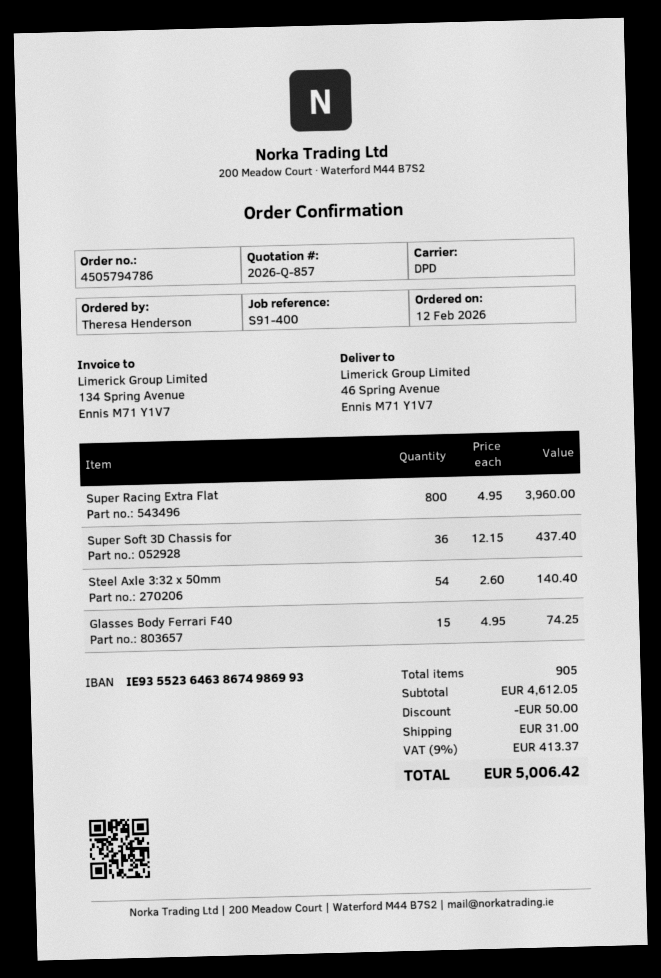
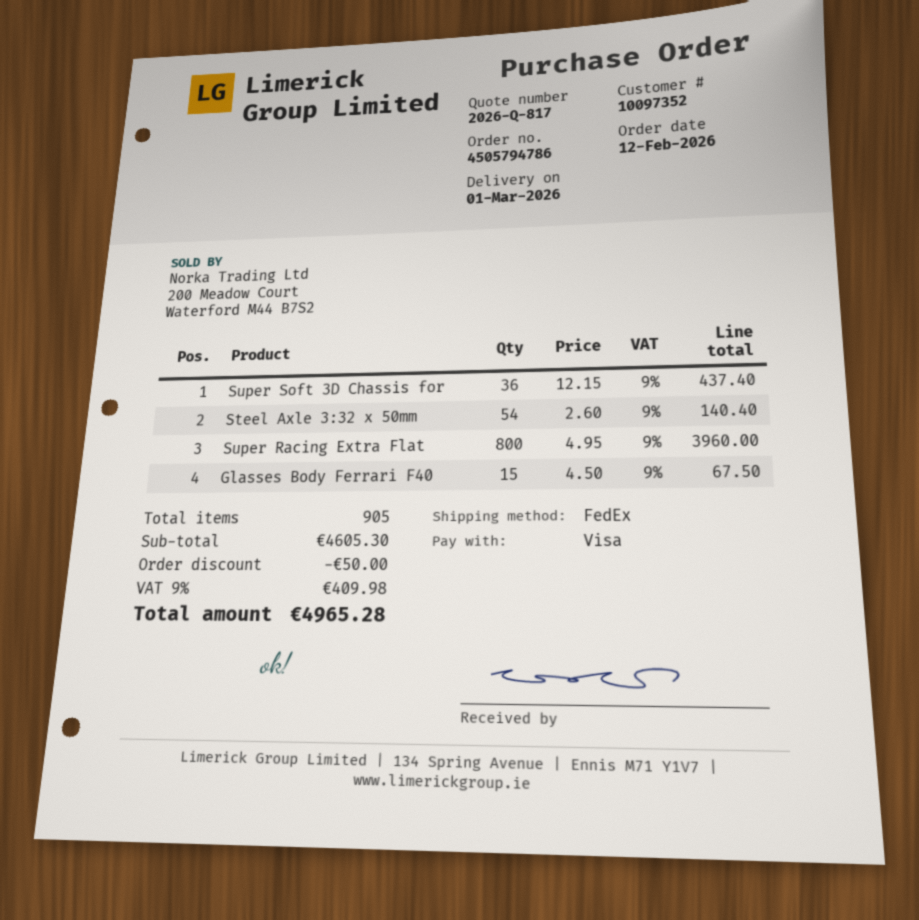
quote number: 2026-Q-857 -> 2026-Q-817
shipping method: DPD -> FedEx
Glasses Body Ferrari F40: 15 x 4.95 = 74.25 -> 15 x 4.50 = 67.50
subtotal: 4612.05 -> 4605.30
shipping: 31.00 -> none
tax: 9% = 413.37 -> 9% = 409.98
total: 5006.42 -> 4965.28

